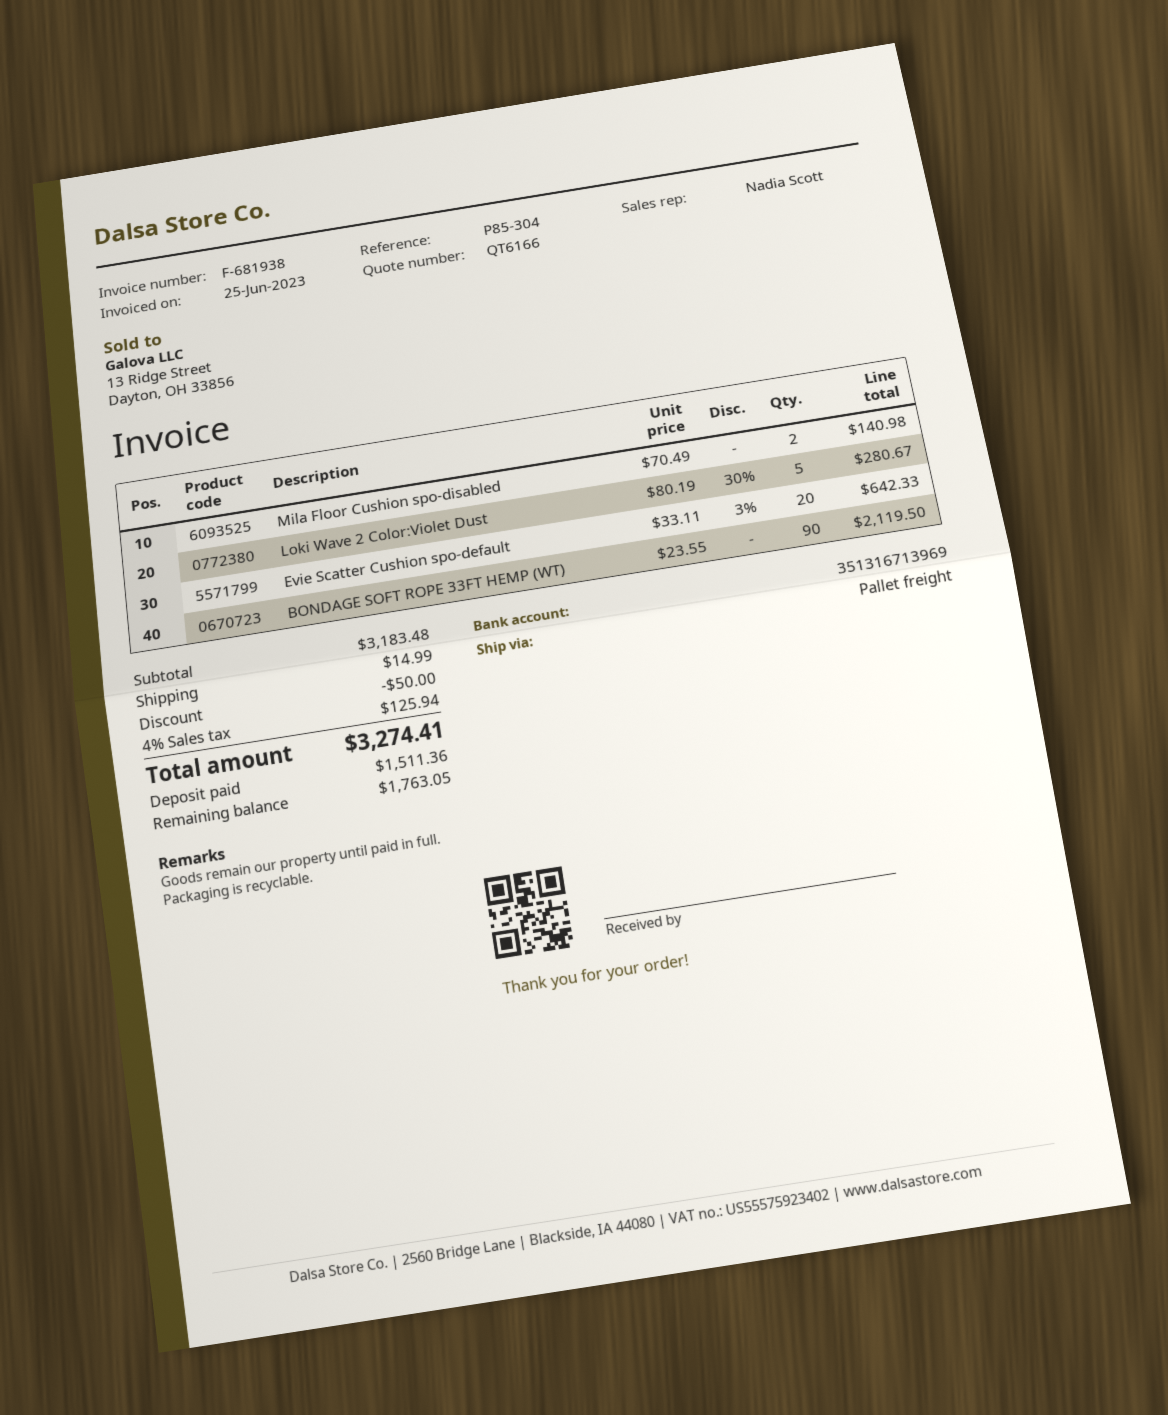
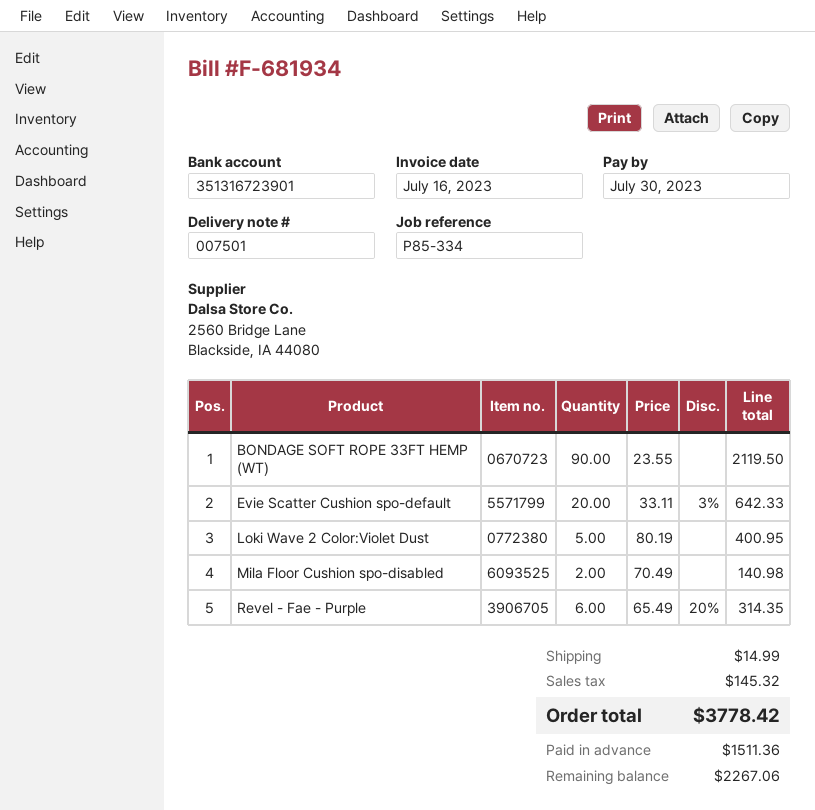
invoice number: F-681938 -> F-681934
invoice date: 2023-06-25 -> 2023-07-16
reference: P85-304 -> P85-334
bank account: 351316713969 -> 351316723901
Loki Wave 2 Color:Violet Dust: 5 x 80.19 - 30% = 280.67 -> 5 x 80.19 = 400.95
Revel - Fae - Purple: none -> 6 x 65.49 - 20% = 314.35
discount: 50.00 -> none
tax: 125.94 -> 145.32
total: 3274.41 -> 3778.42
balance: 1763.05 -> 2267.06

